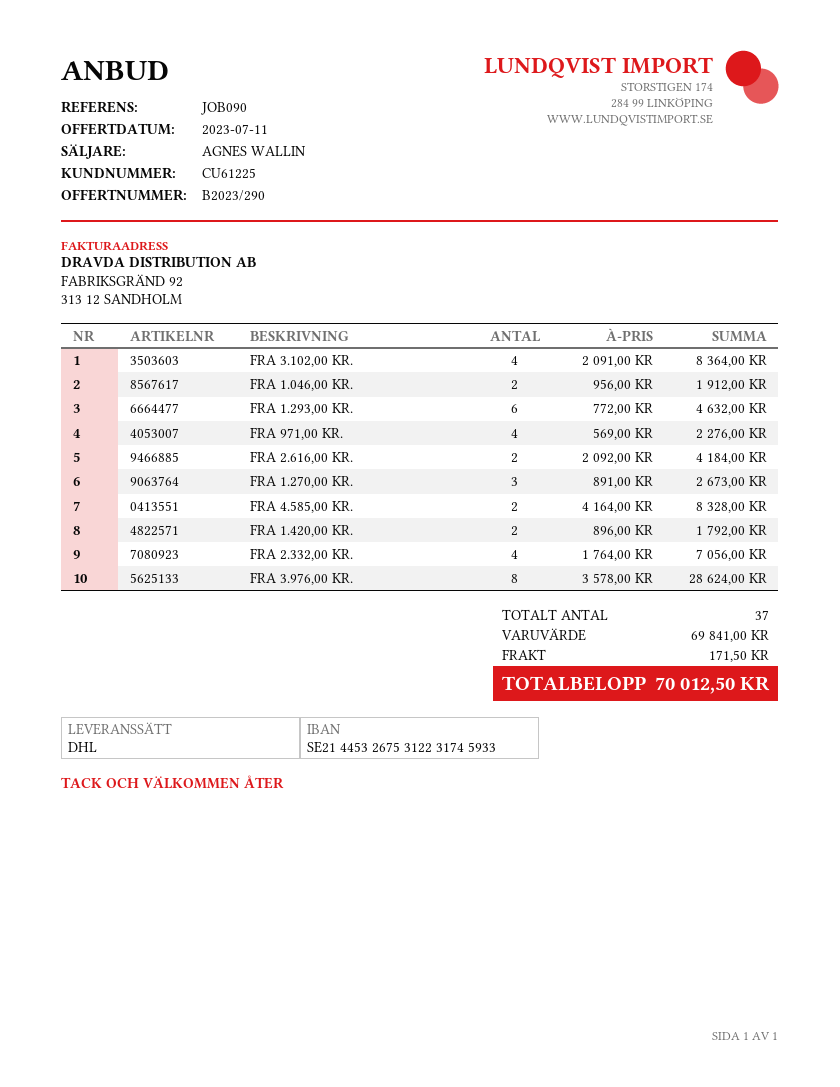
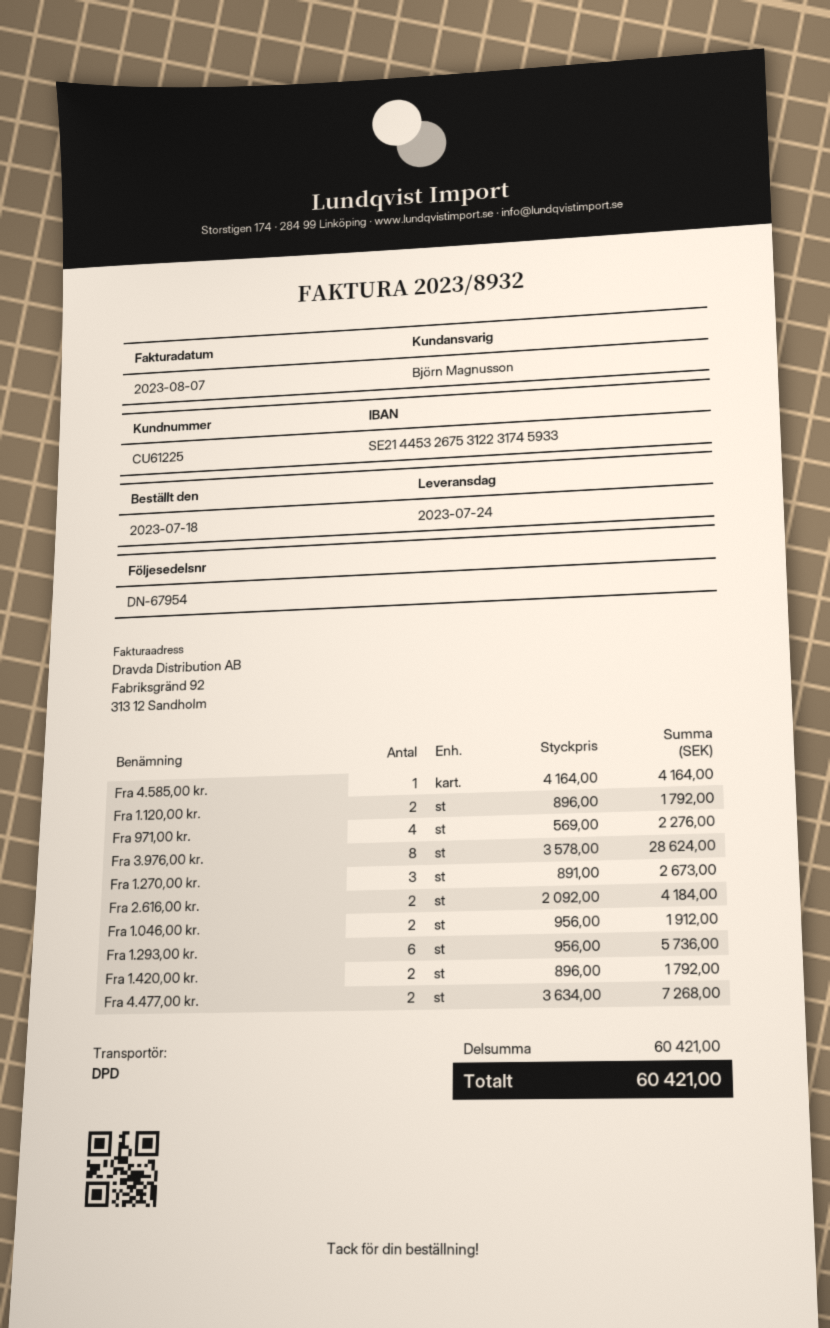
sales rep: AGNES WALLIN -> Björn Magnusson
shipping method: DHL -> DPD
FRA 3.102,00 KR.: 4 x 2091.00 = 8364.00 -> none
FRA 1.293,00 KR.: 6 x 772.00 = 4632.00 -> 6 x 956.00 = 5736.00
FRA 4.585,00 KR.: 2 x 4164.00 = 8328.00 -> 1 x 4164.00 = 4164.00
FRA 2.332,00 KR.: 4 x 1764.00 = 7056.00 -> none
Fra 1.120,00 kr.: none -> 2 x 896.00 = 1792.00
Fra 4.477,00 kr.: none -> 2 x 3634.00 = 7268.00
subtotal: 69841.00 -> 60421.00
shipping: 171.50 -> none
total: 70012.50 -> 60421.00

